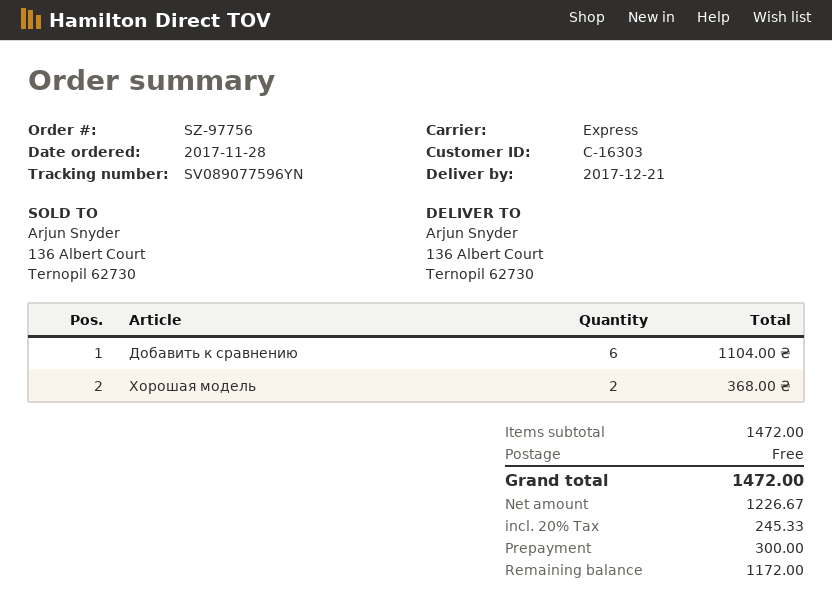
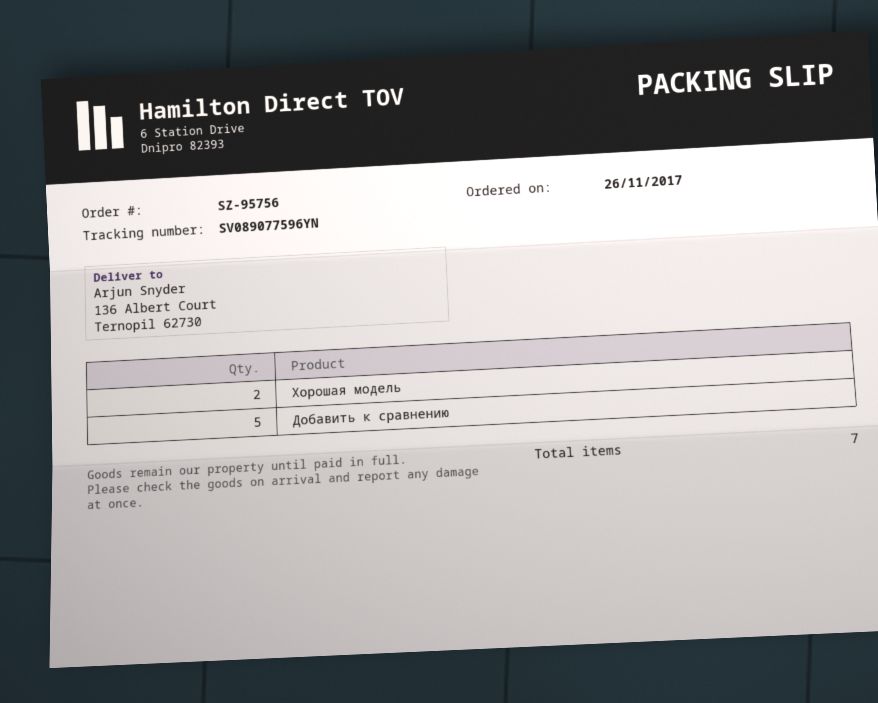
order number: SZ-97756 -> SZ-95756
order date: 2017-11-28 -> 2017-11-26
Добавить к сравнению: 6 -> 5

